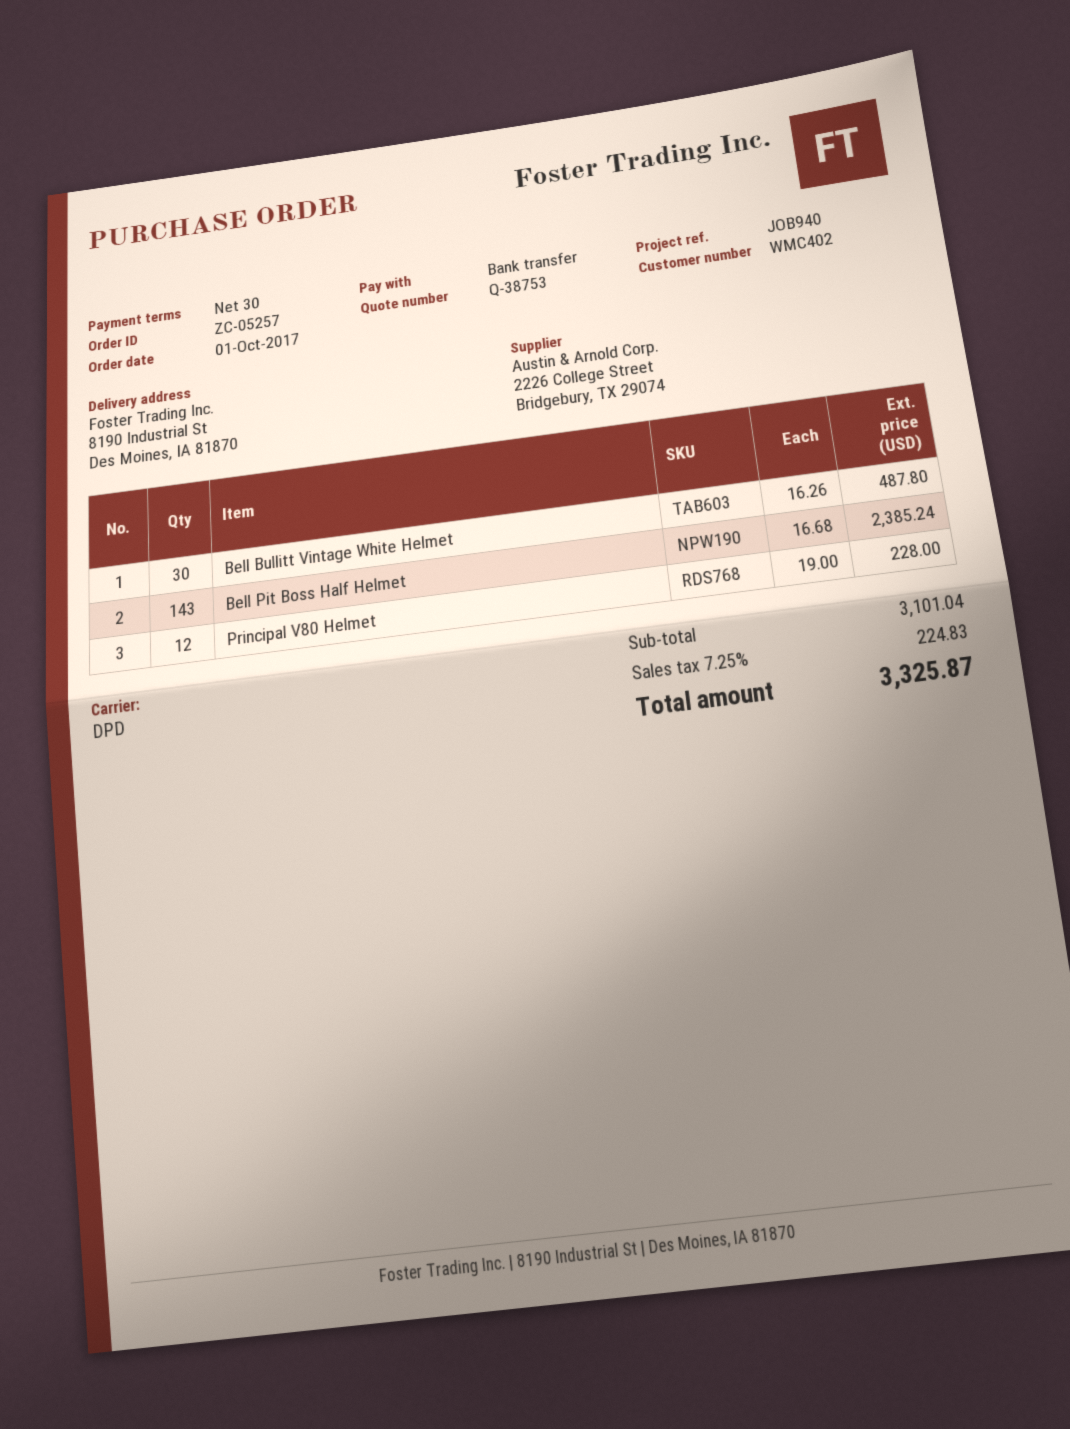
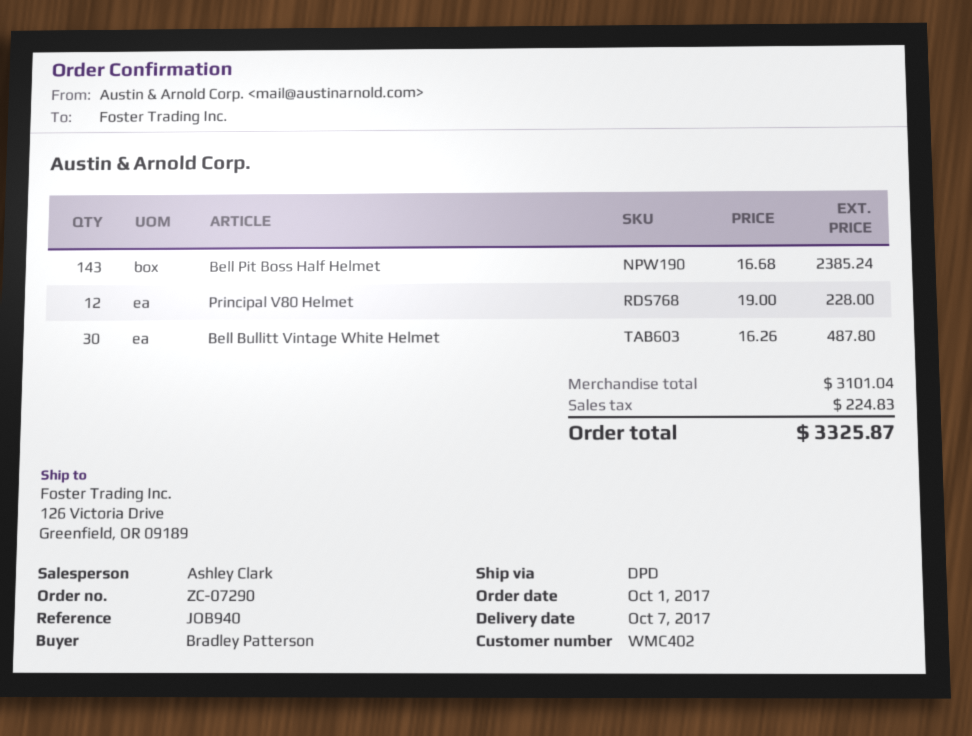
order number: ZC-05257 -> ZC-07290
ship to: 8190 Industrial St, Des Moines, IA 81870 -> 126 Victoria Drive, Greenfield, OR 09189

